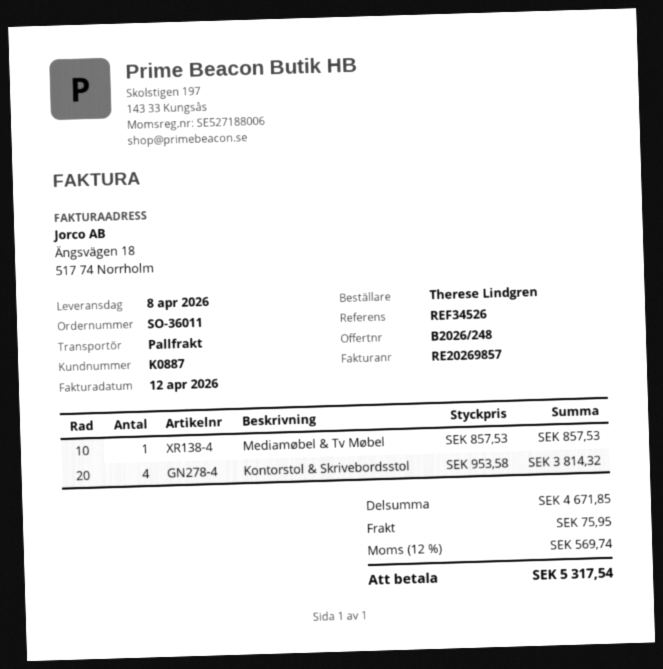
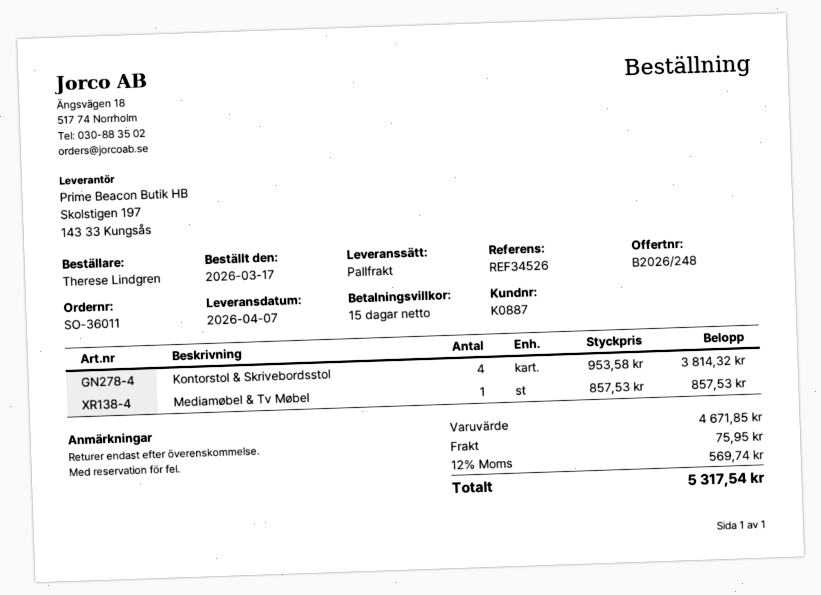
delivery date: 2026-04-08 -> 2026-04-07

